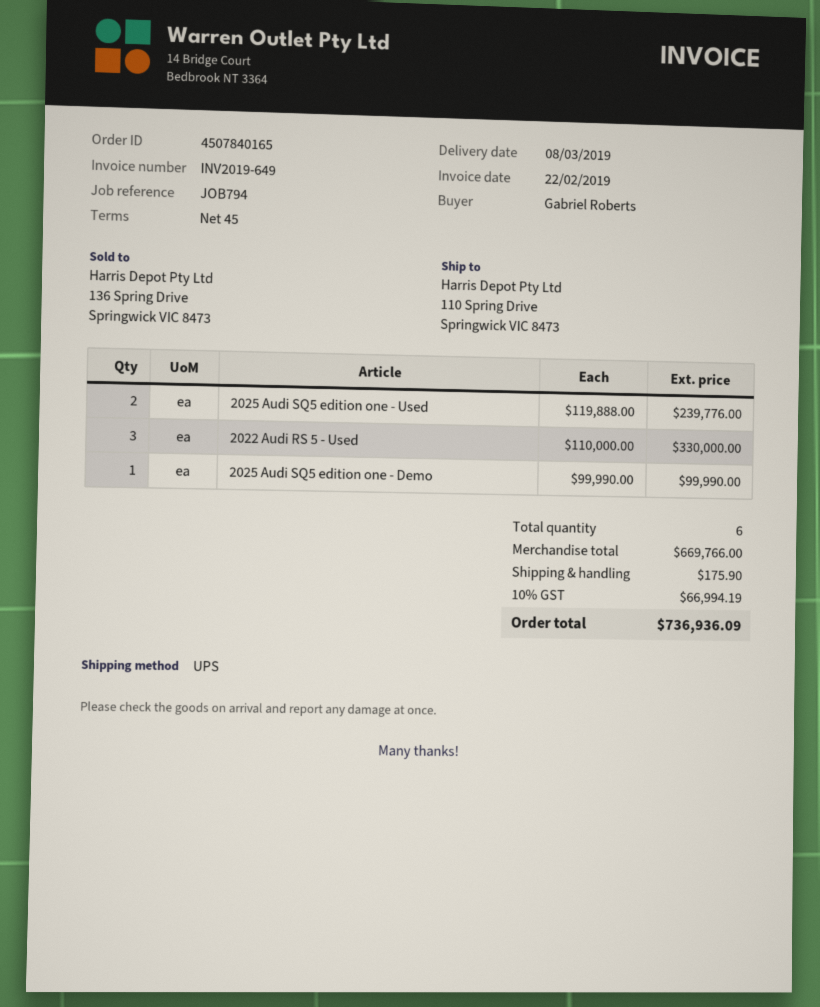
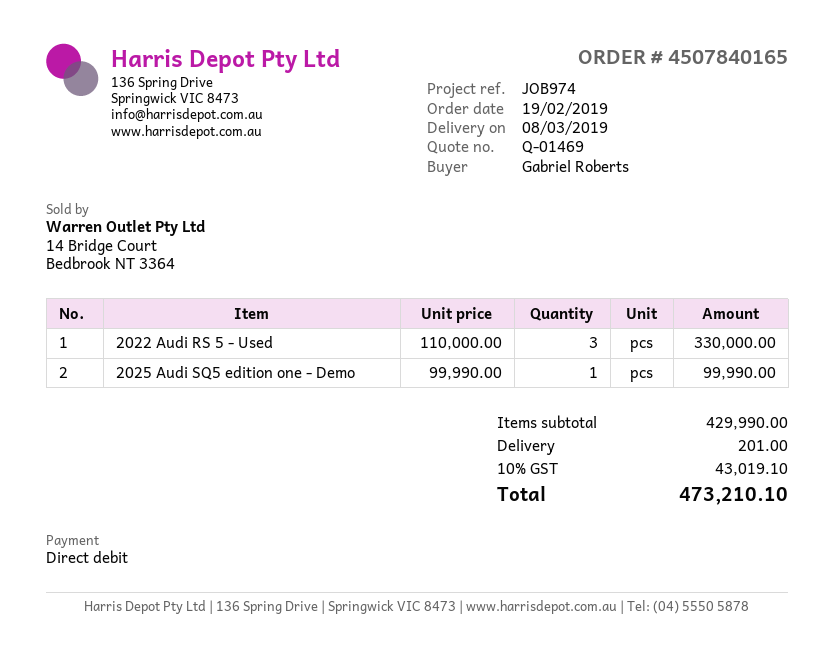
reference: JOB794 -> JOB974
2025 Audi SQ5 edition one - Used: 2 x 119888.00 = 239776.00 -> none
subtotal: 669766.00 -> 429990.00
shipping: 175.90 -> 201.00
tax: 10% = 66994.19 -> 10% = 43019.10
total: 736936.09 -> 473210.10

